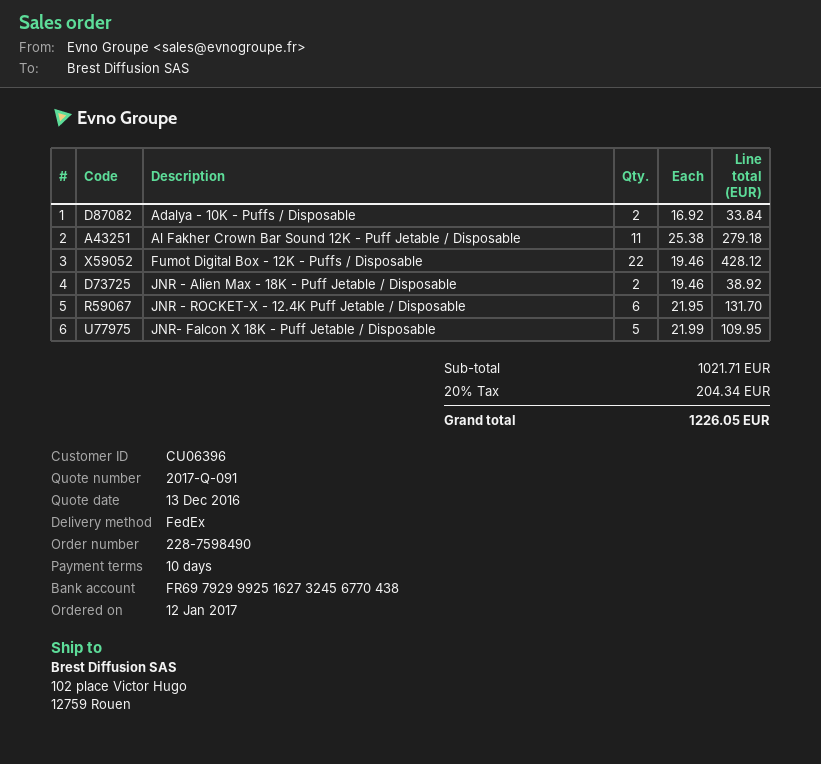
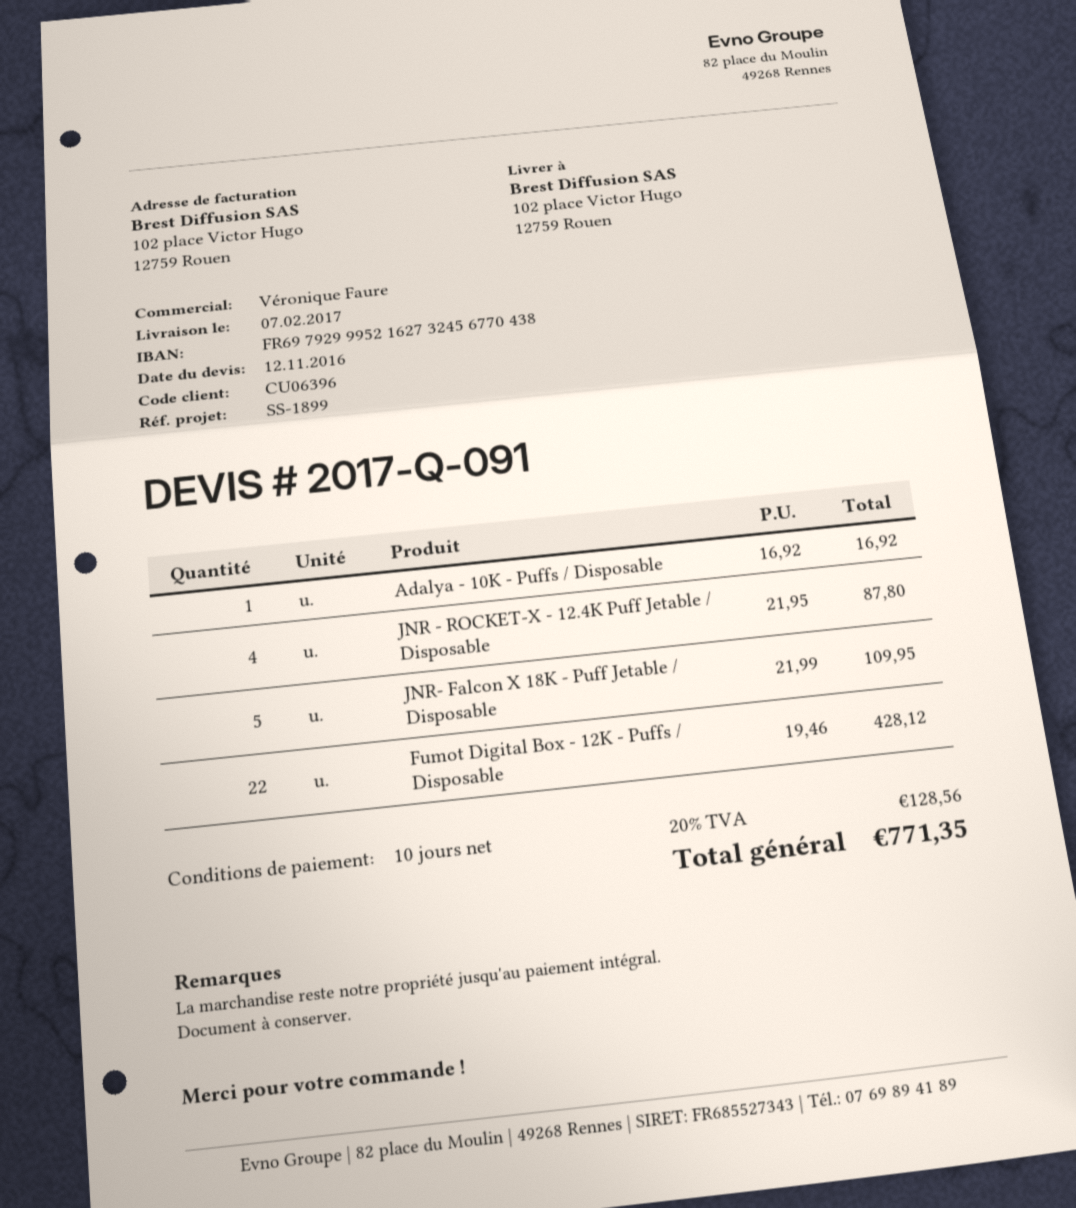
quote date: 2016-12-13 -> 2016-11-12
bank account: FR6979299925162732456770438 -> FR6979299952162732456770438
Adalya - 10K - Puffs / Disposable: 2 x 16.92 = 33.84 -> 1 x 16.92 = 16.92
Al Fakher Crown Bar Sound 12K - Puff Jetable / Disposable: 11 x 25.38 = 279.18 -> none
JNR - Alien Max - 18K - Puff Jetable / Disposable: 2 x 19.46 = 38.92 -> none
JNR - ROCKET-X - 12.4K Puff Jetable / Disposable: 6 x 21.95 = 131.70 -> 4 x 21.95 = 87.80
tax: 20% = 204.34 -> 20% = 128.56
total: 1226.05 -> 771.35

